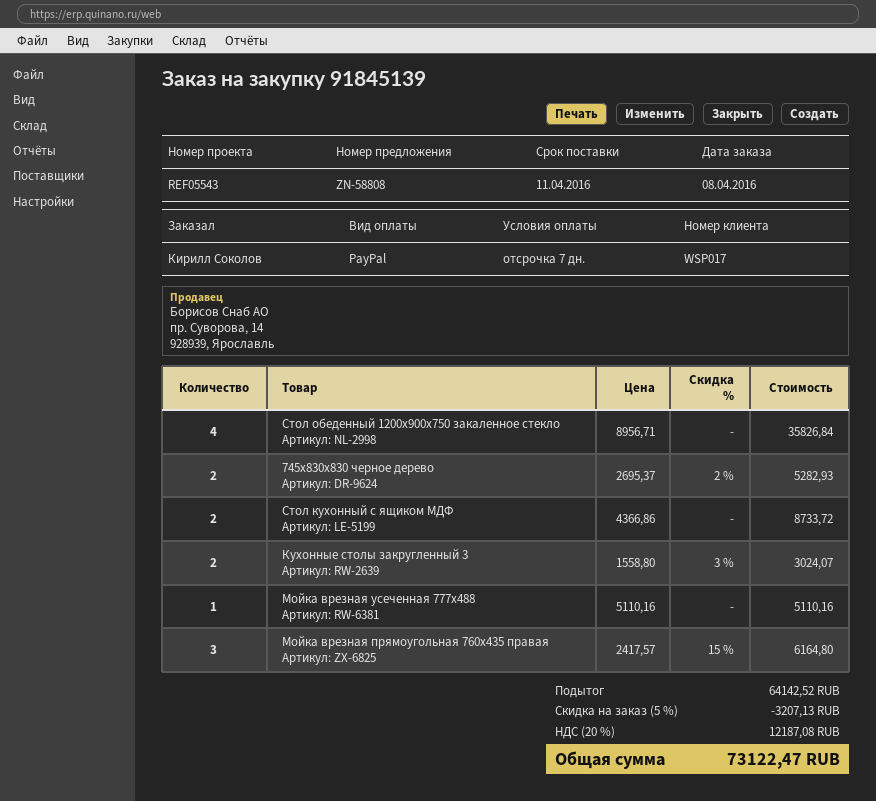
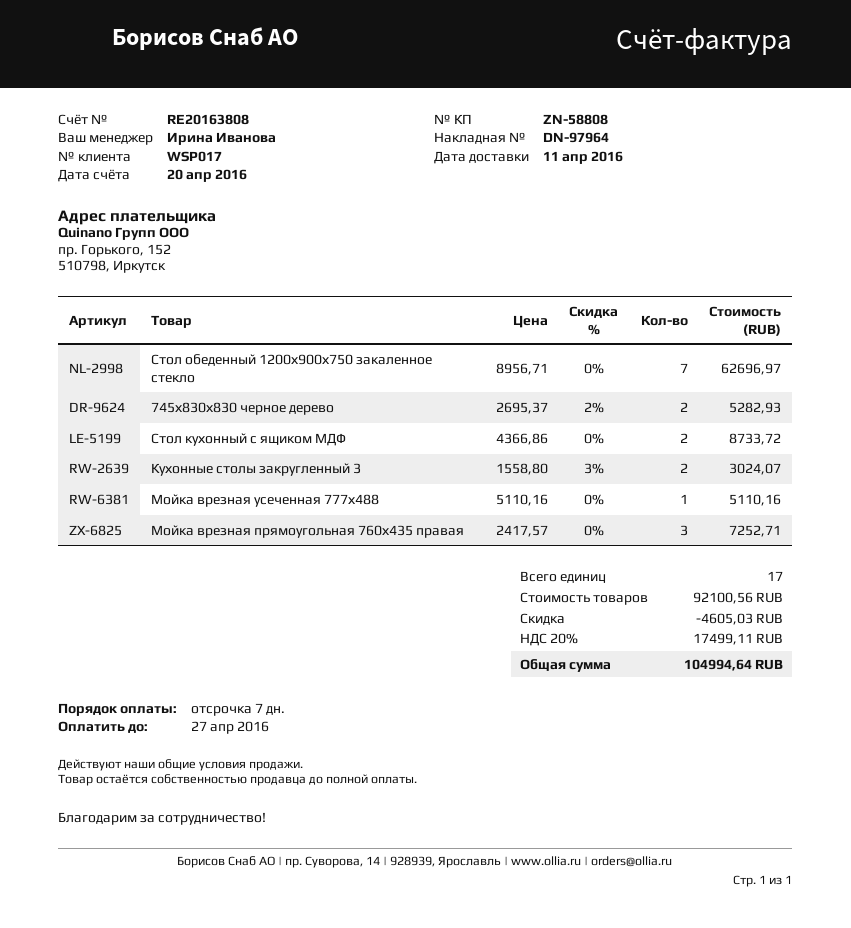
Стол обеденный 1200х900х750 закаленное стекло: 4 x 8956.71 = 35826.84 -> 7 x 8956.71 = 62696.97
Мойка врезная прямоугольная 760х435 правая: 3 x 2417.57 - 15% = 6164.80 -> 3 x 2417.57 = 7252.71
subtotal: 64142.52 -> 92100.56
discount: 3207.13 -> 4605.03
tax: 20% = 12187.08 -> 20% = 17499.11
total: 73122.47 -> 104994.64

